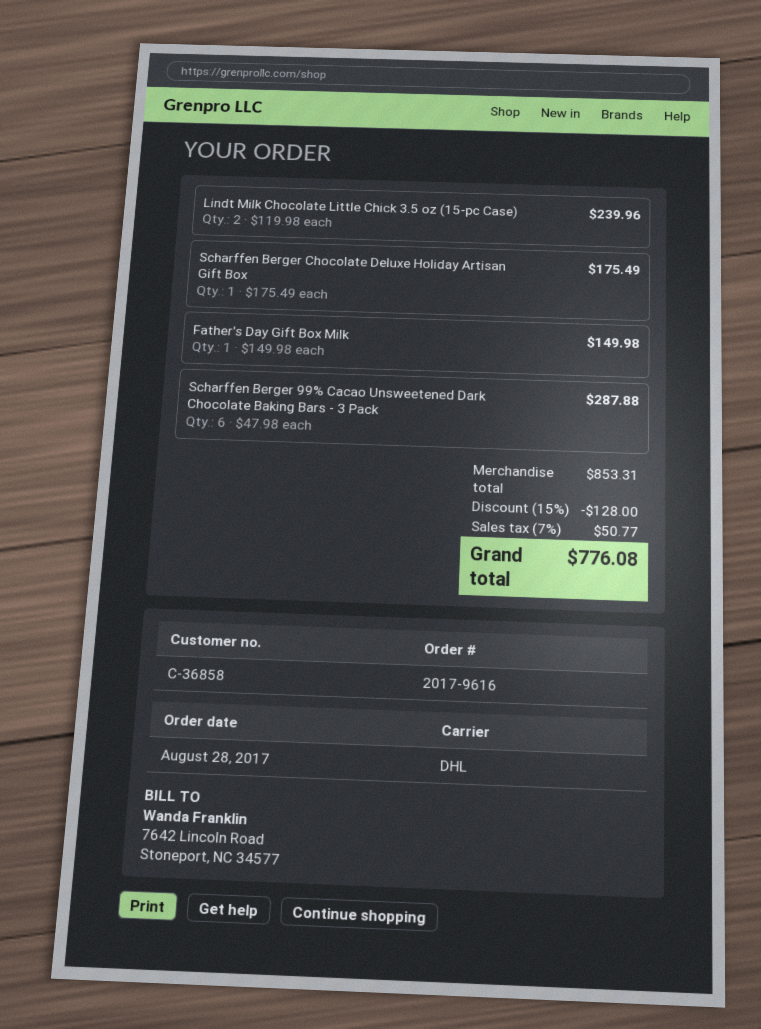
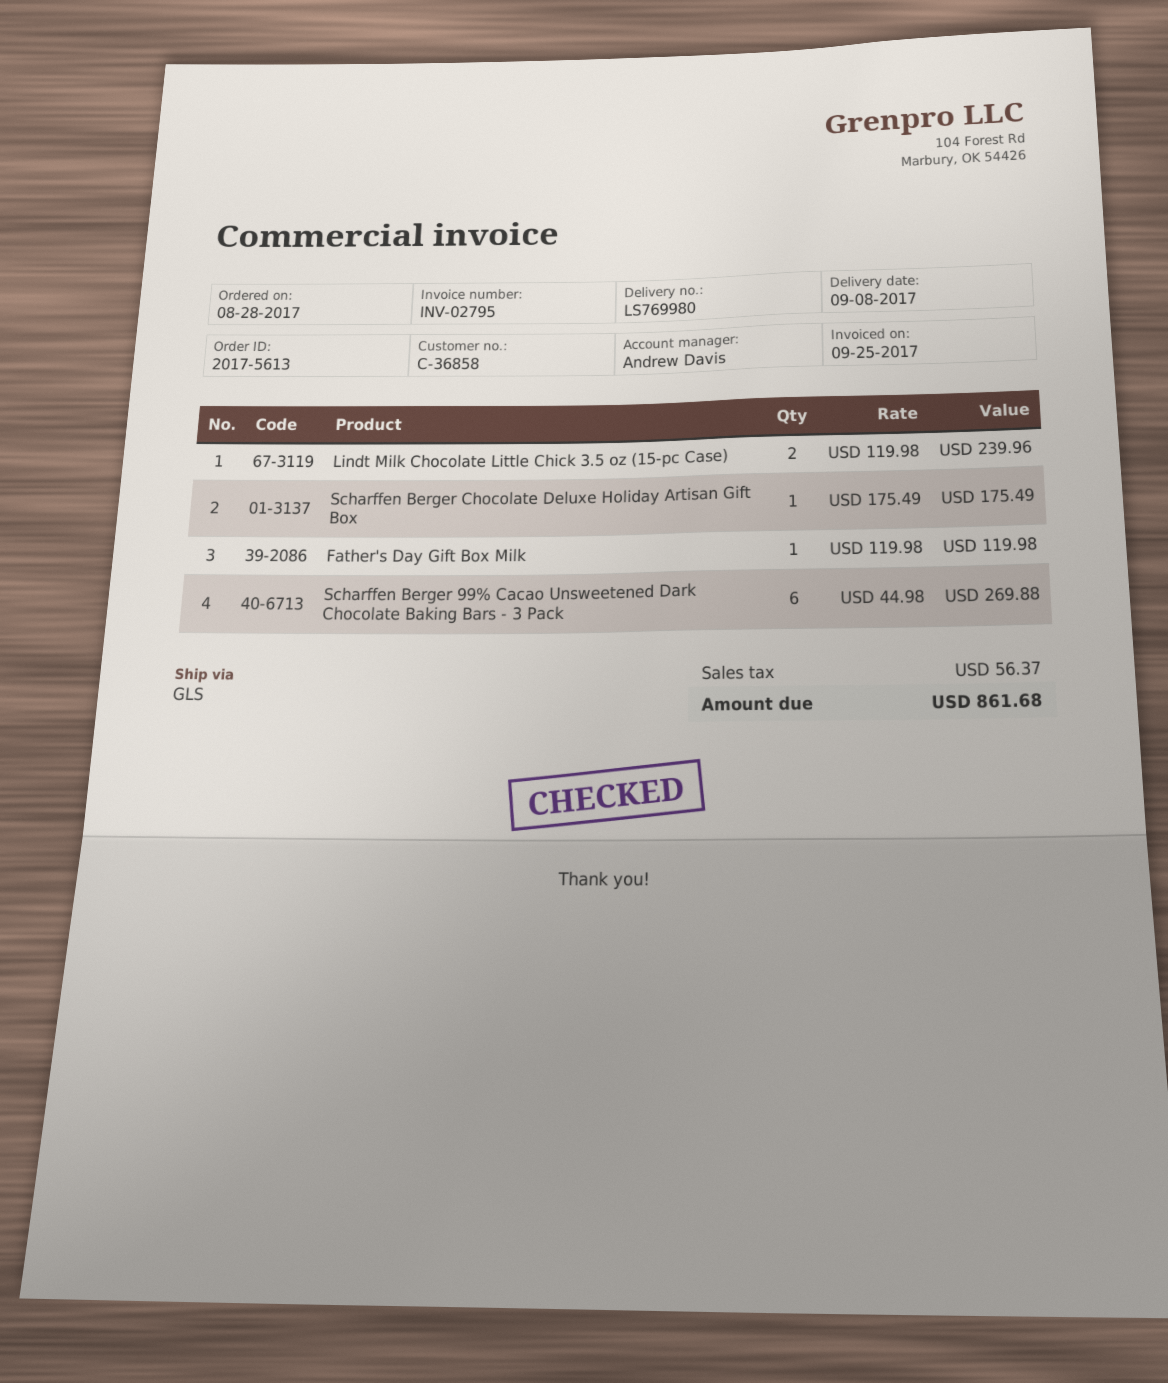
order number: 2017-9616 -> 2017-5613
shipping method: DHL -> GLS
Father's Day Gift Box Milk: 1 x 149.98 = 149.98 -> 1 x 119.98 = 119.98
Scharffen Berger 99% Cacao Unsweetened Dark Chocolate Baking Bars - 3 Pack: 6 x 47.98 = 287.88 -> 6 x 44.98 = 269.88
discount: 15% = 128.00 -> none
tax: 50.77 -> 56.37
total: 776.08 -> 861.68

